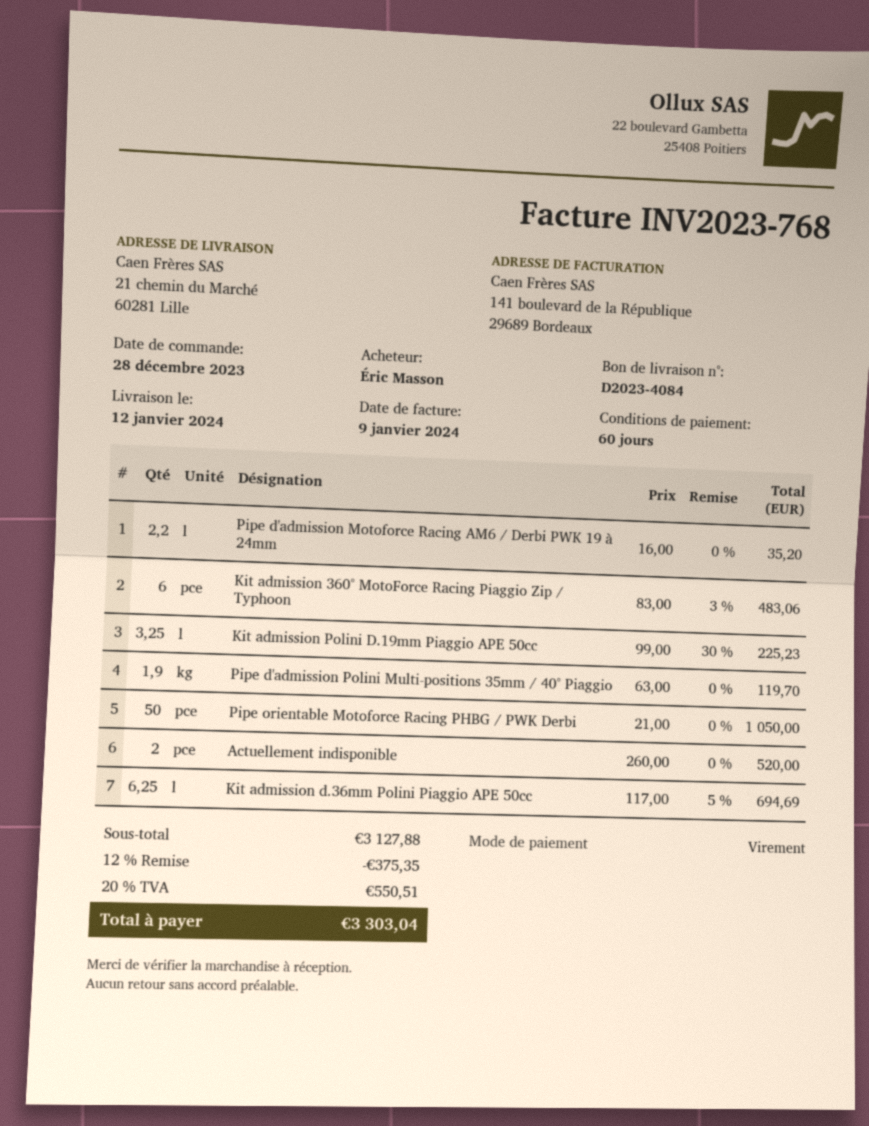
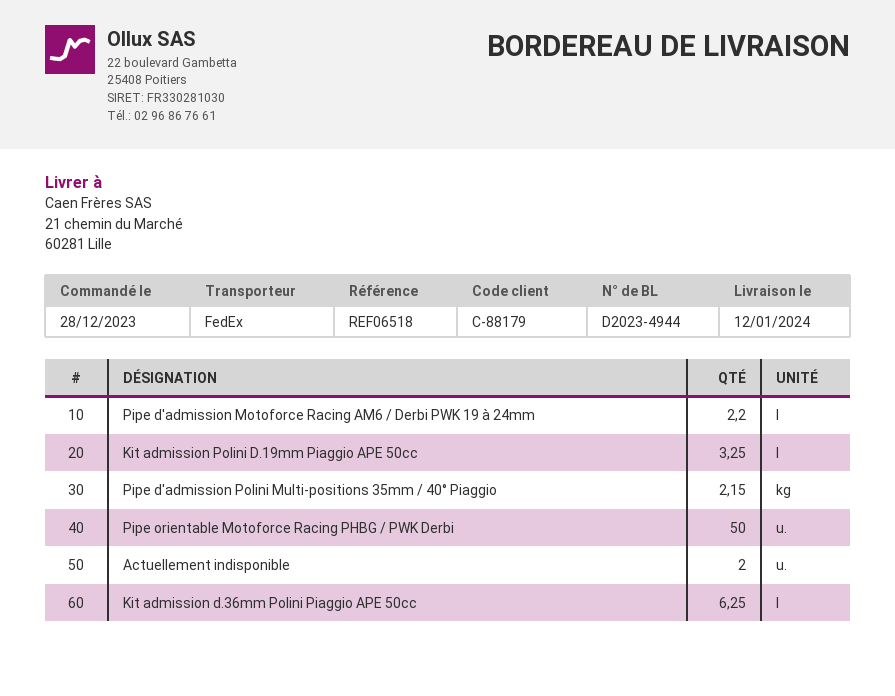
delivery note number: D2023-4084 -> D2023-4944
Kit admission 360° MotoForce Racing Piaggio Zip / Typhoon: 6 -> none
Pipe d'admission Polini Multi-positions 35mm / 40° Piaggio: 1.9 -> 2.15

